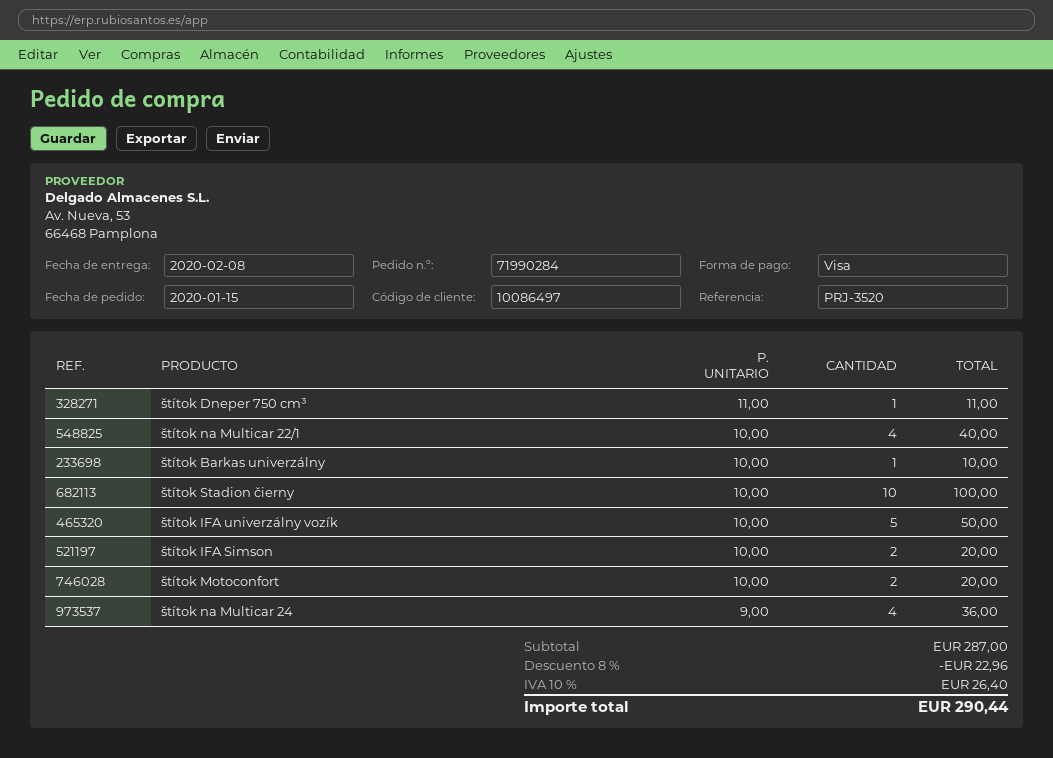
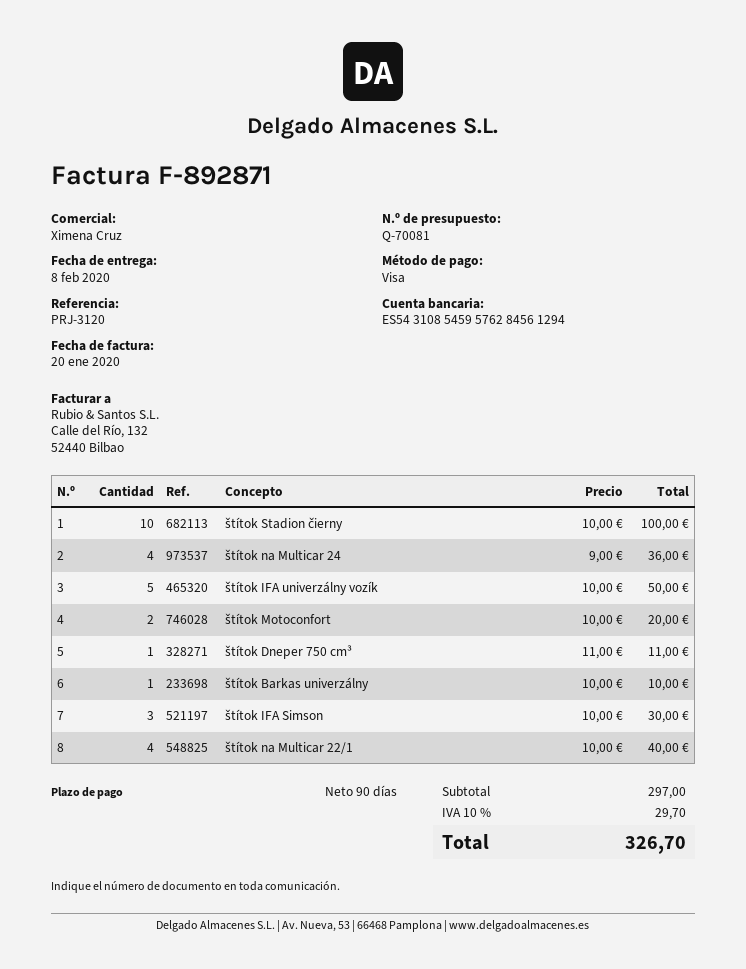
reference: PRJ-3520 -> PRJ-3120
štítok IFA Simson: 2 x 10.00 = 20.00 -> 3 x 10.00 = 30.00
subtotal: 287.00 -> 297.00
discount: 8% = 22.96 -> none
tax: 10% = 26.40 -> 10% = 29.70
total: 290.44 -> 326.70

